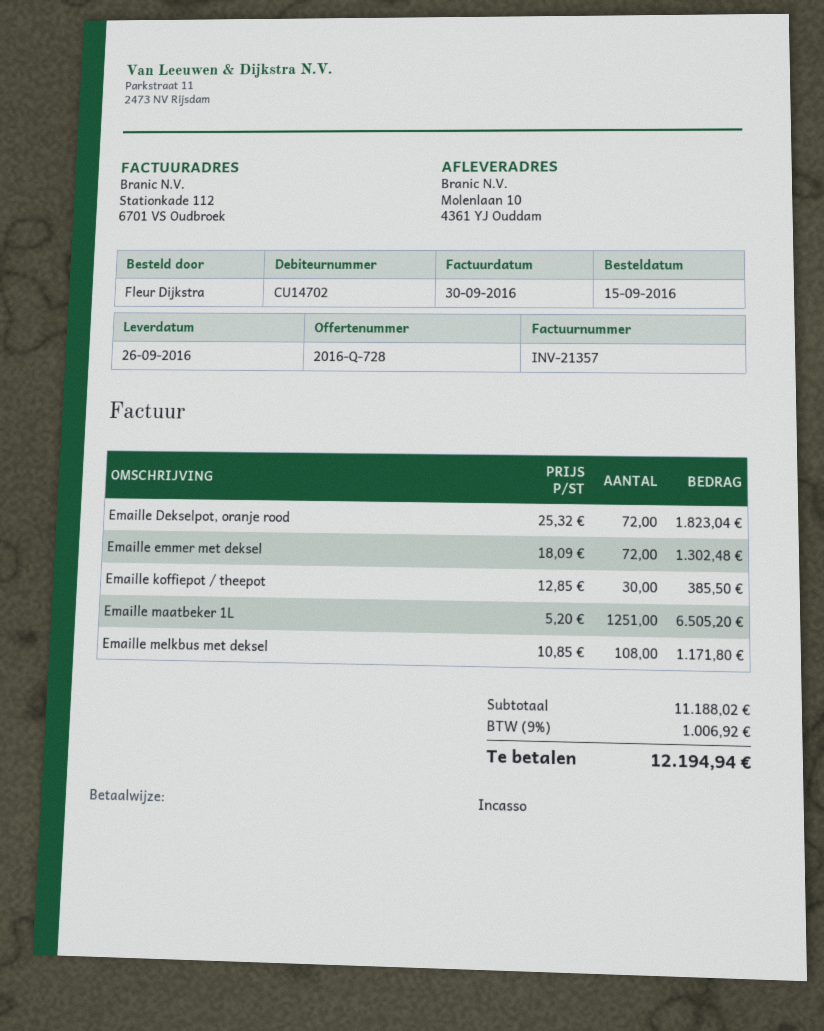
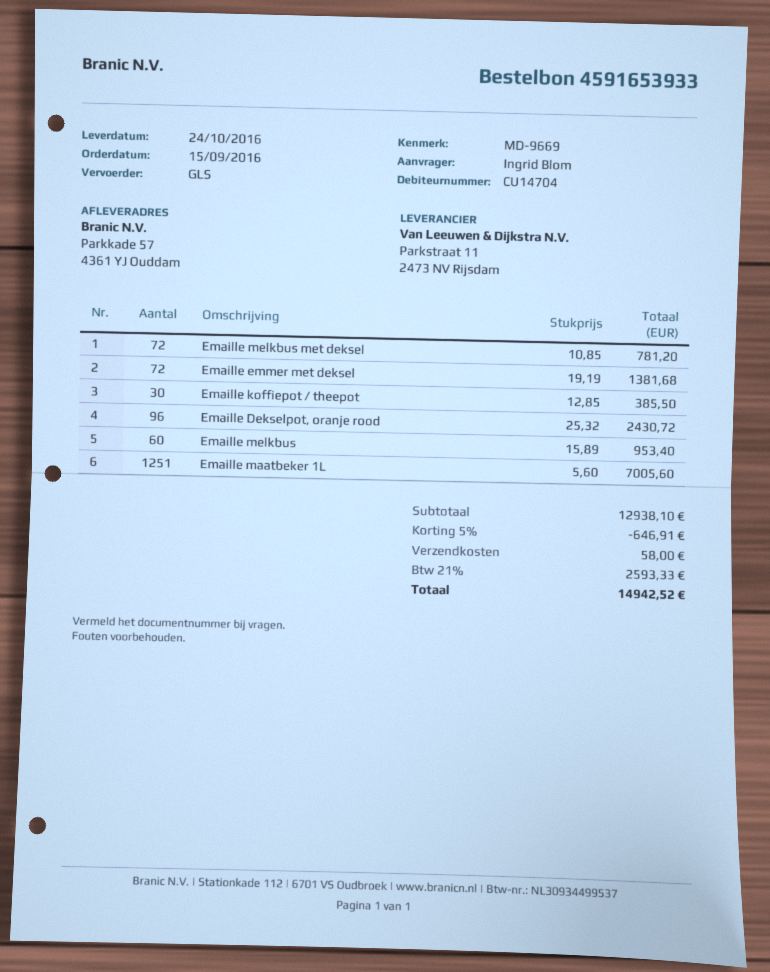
delivery date: 2016-09-26 -> 2016-10-24
customer number: CU14702 -> CU14704
ordered by: Fleur Dijkstra -> Ingrid Blom
ship to: Molenlaan 10, 4361 YJ Ouddam -> Parkkade 57, 4361 YJ Ouddam
Emaille Dekselpot, oranje rood: 72 x 25.32 = 1823.04 -> 96 x 25.32 = 2430.72
Emaille emmer met deksel: 72 x 18.09 = 1302.48 -> 72 x 19.19 = 1381.68
Emaille maatbeker 1L: 1251 x 5.20 = 6505.20 -> 1251 x 5.60 = 7005.60
Emaille melkbus met deksel: 108 x 10.85 = 1171.80 -> 72 x 10.85 = 781.20
Emaille melkbus: none -> 60 x 15.89 = 953.40
subtotal: 11188.02 -> 12938.10
discount: none -> 5% = 646.91
shipping: none -> 58.00
tax: 9% = 1006.92 -> 21% = 2593.33
total: 12194.94 -> 14942.52

